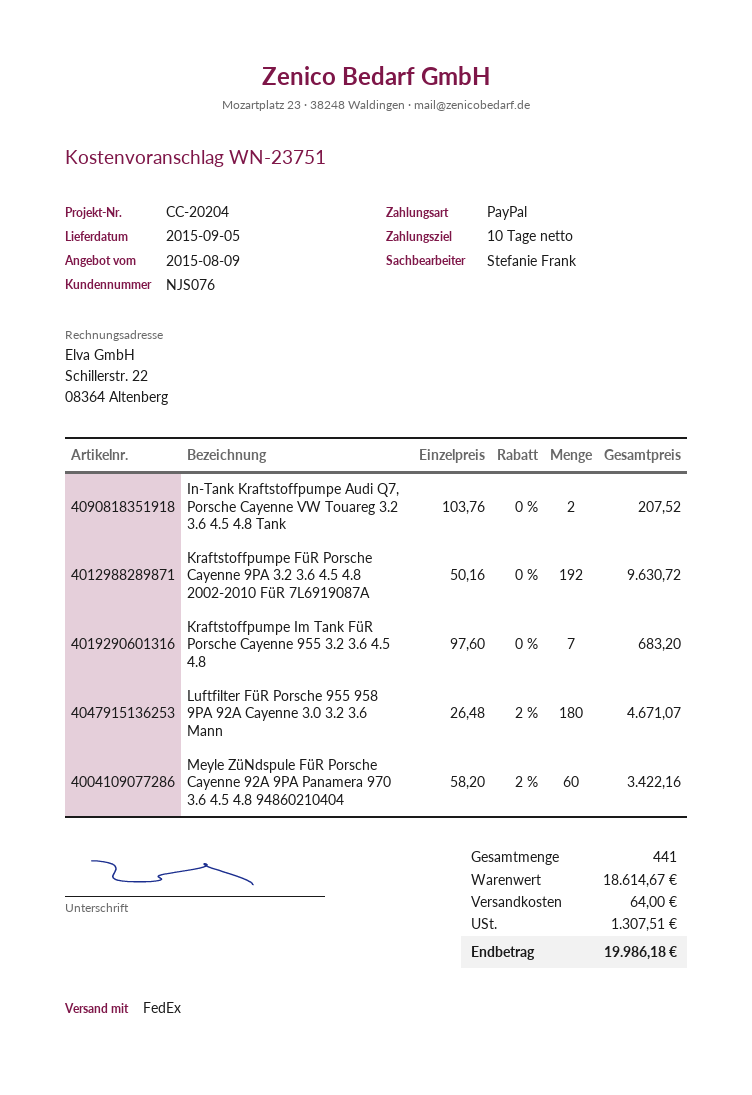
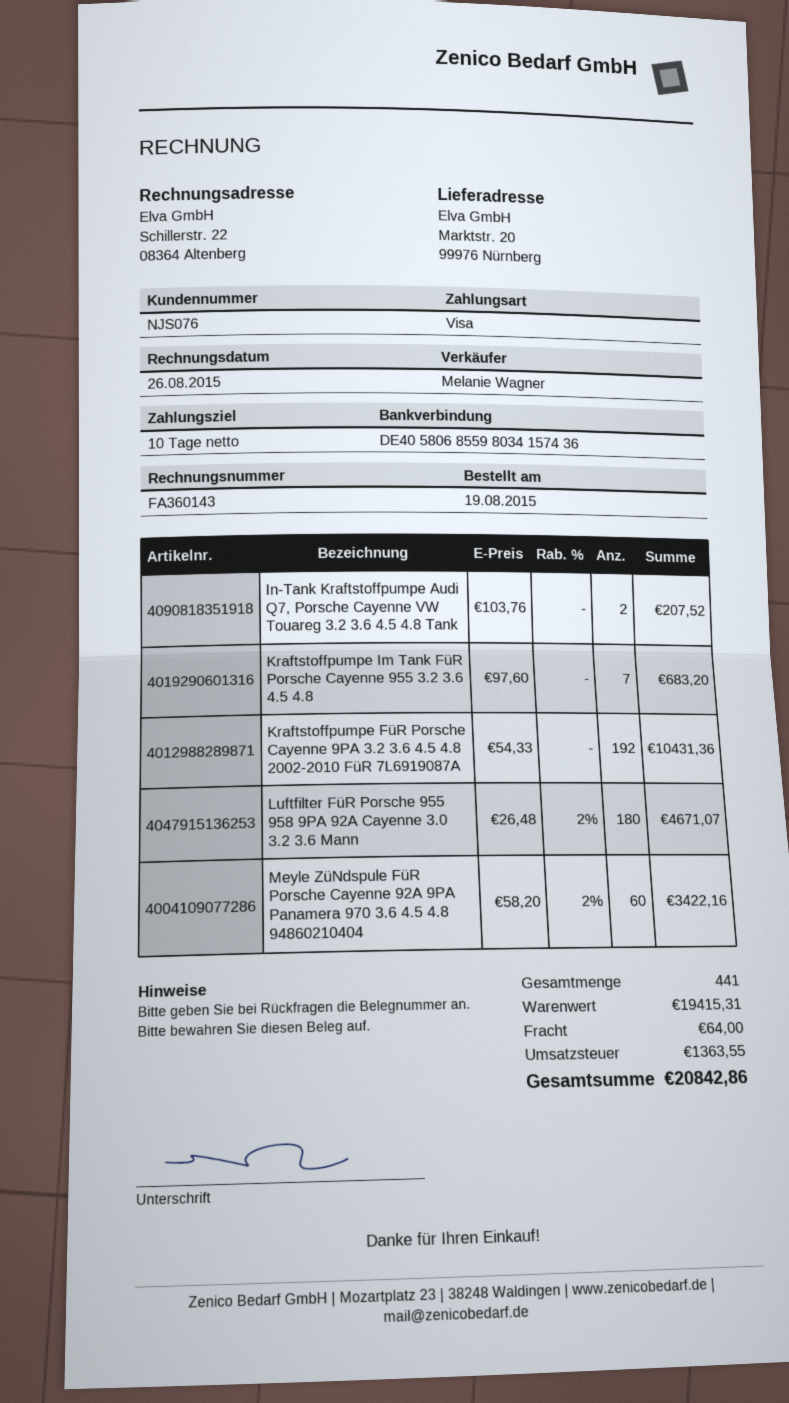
sales rep: Stefanie Frank -> Melanie Wagner
payment method: PayPal -> Visa
Kraftstoffpumpe FüR Porsche Cayenne 9PA 3.2 3.6 4.5 4.8 2002-2010 FüR 7L6919087A: 192 x 50.16 = 9630.72 -> 192 x 54.33 = 10431.36
subtotal: 18614.67 -> 19415.31
tax: 1307.51 -> 1363.55
total: 19986.18 -> 20842.86

